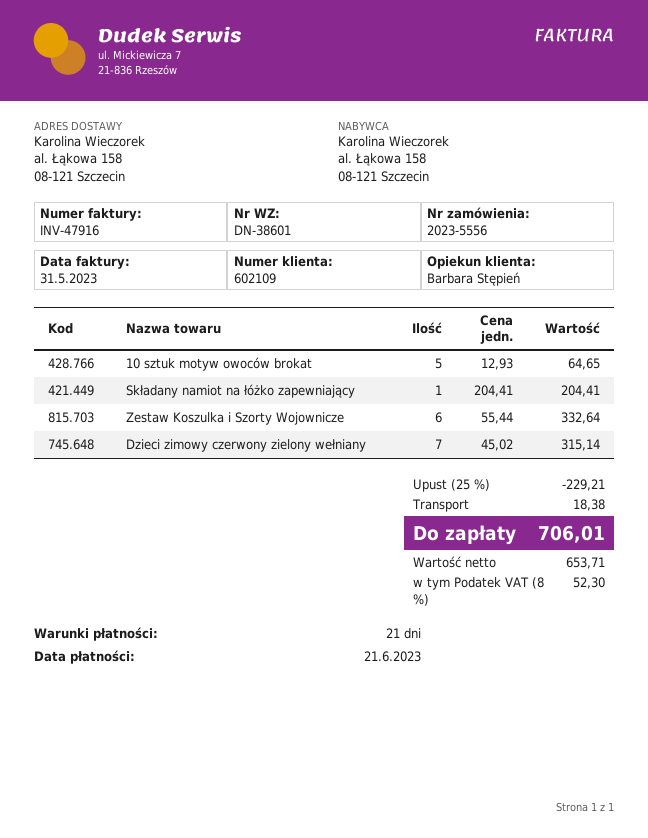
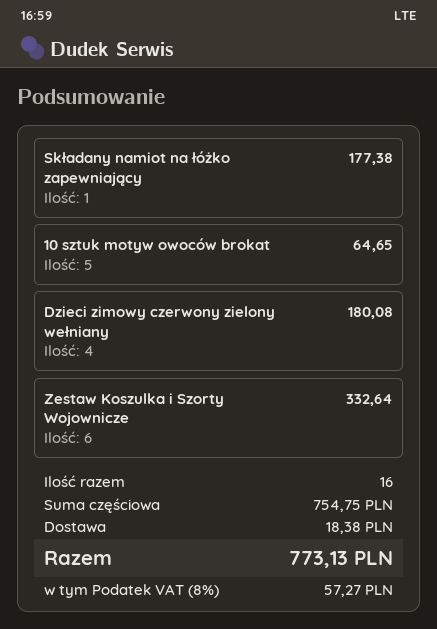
Składany namiot na łóżko zapewniający: 1 for 204.41 -> 1 for 177.38
Dzieci zimowy czerwony zielony wełniany: 7 for 315.14 -> 4 for 180.08
discount: 25% = 229.21 -> none
tax: 8% = 52.30 -> 8% = 57.27
total: 706.01 -> 773.13

